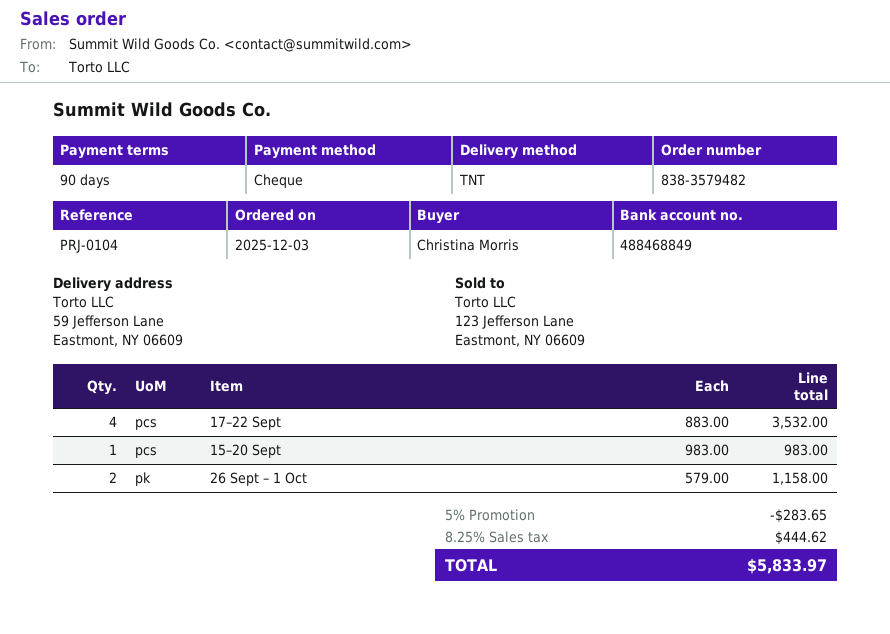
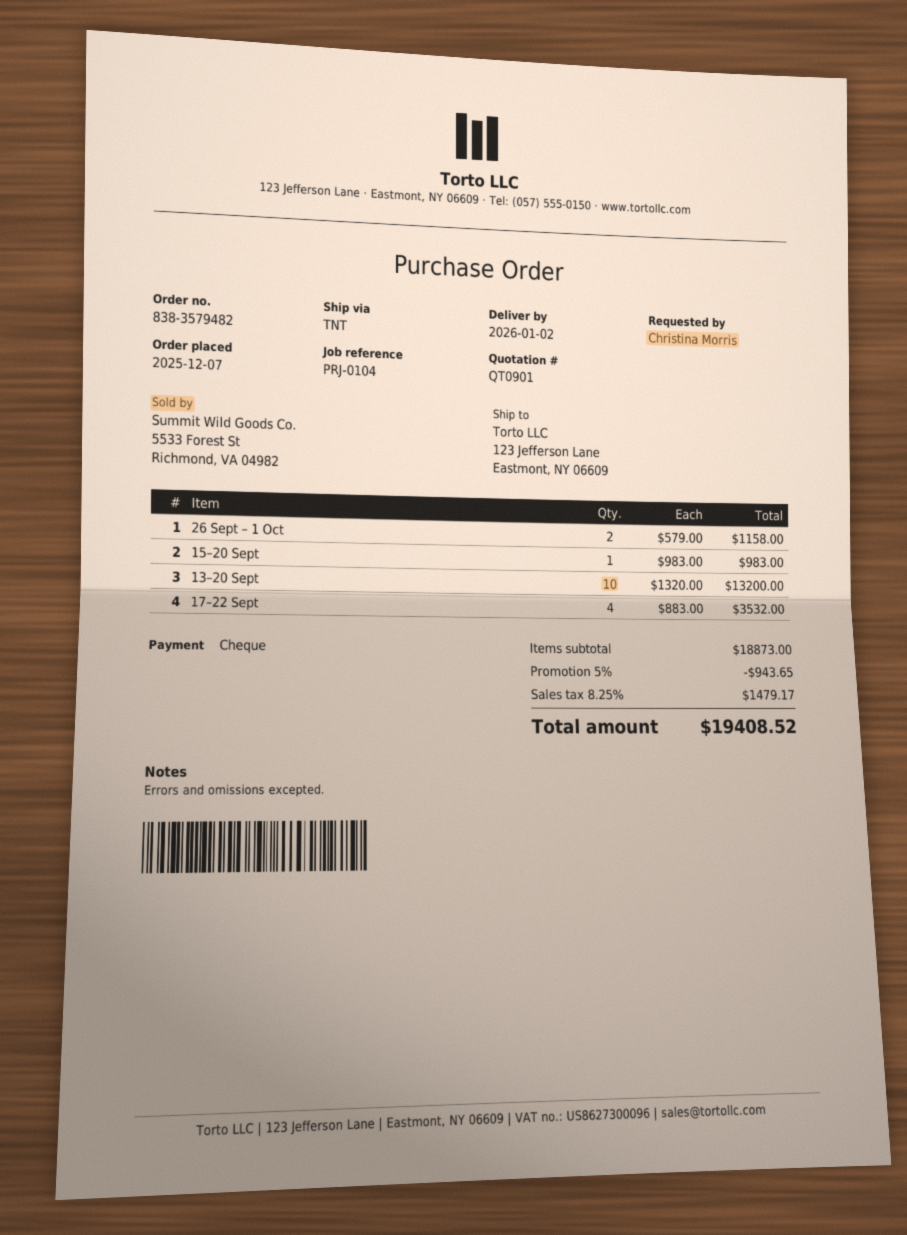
order date: 2025-12-03 -> 2025-12-07
ship to: 59 Jefferson Lane, Eastmont, NY 06609 -> 123 Jefferson Lane, Eastmont, NY 06609
13–20 Sept: none -> 10 x 1320.00 = 13200.00
discount: 5% = 283.65 -> 5% = 943.65
tax: 8.25% = 444.62 -> 8.25% = 1479.17
total: 5833.97 -> 19408.52

